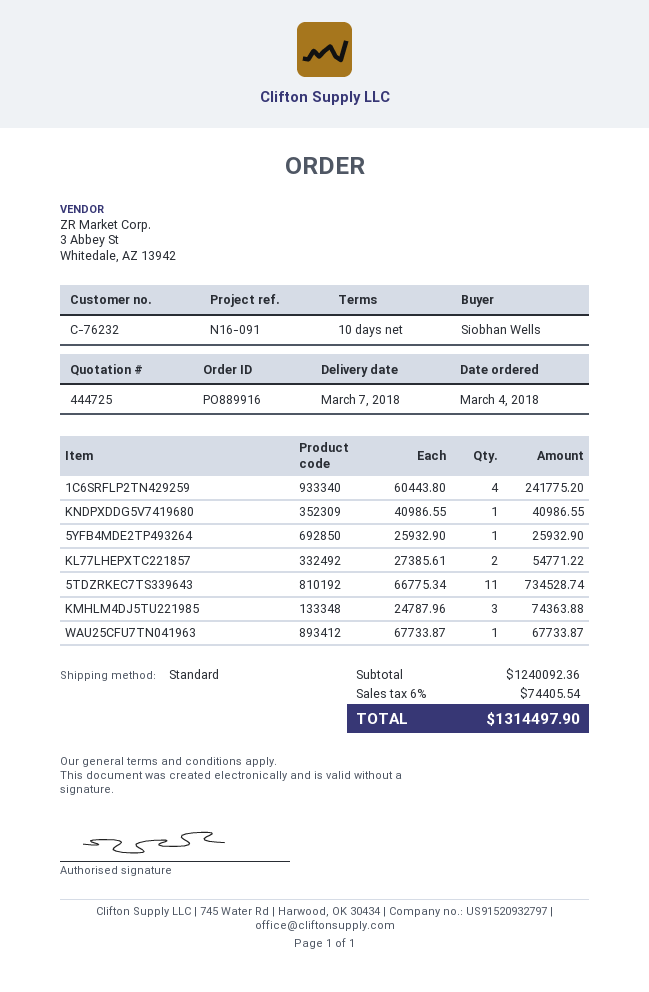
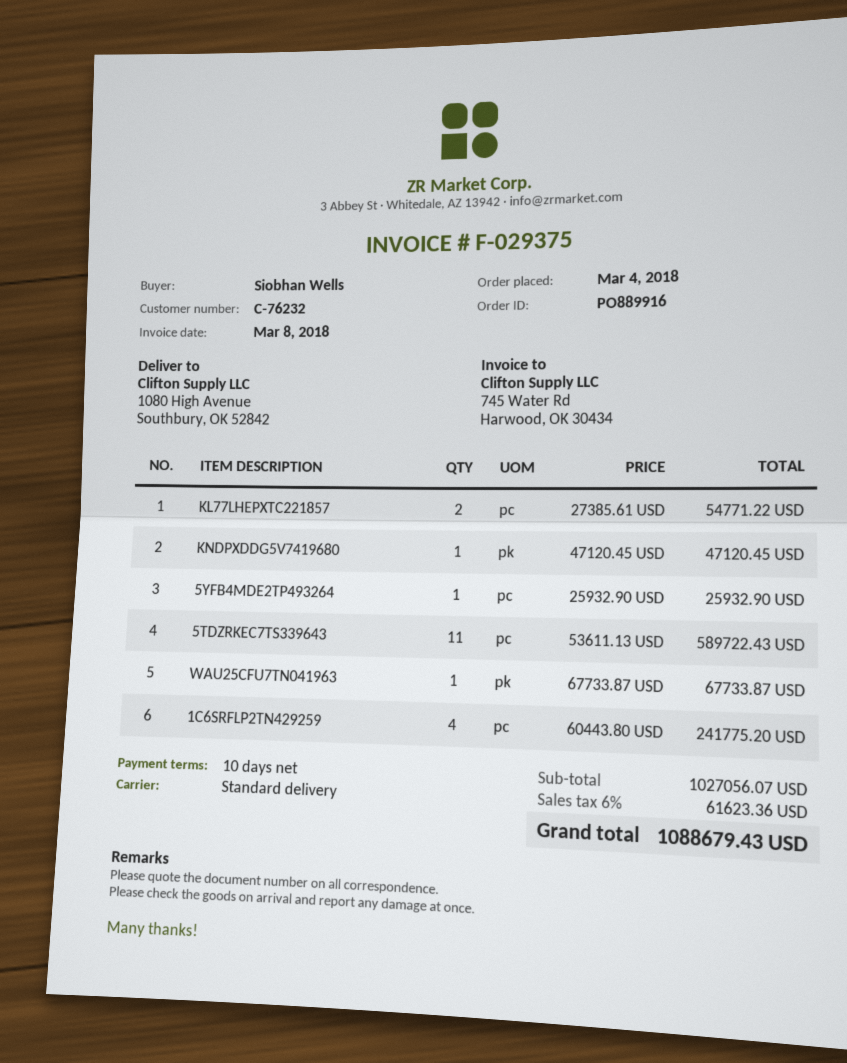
KNDPXDDG5V7419680: 1 x 40986.55 = 40986.55 -> 1 x 47120.45 = 47120.45
5TDZRKEC7TS339643: 11 x 66775.34 = 734528.74 -> 11 x 53611.13 = 589722.43
KMHLM4DJ5TU221985: 3 x 24787.96 = 74363.88 -> none
subtotal: 1240092.36 -> 1027056.07
tax: 6% = 74405.54 -> 6% = 61623.36
total: 1314497.90 -> 1088679.43

